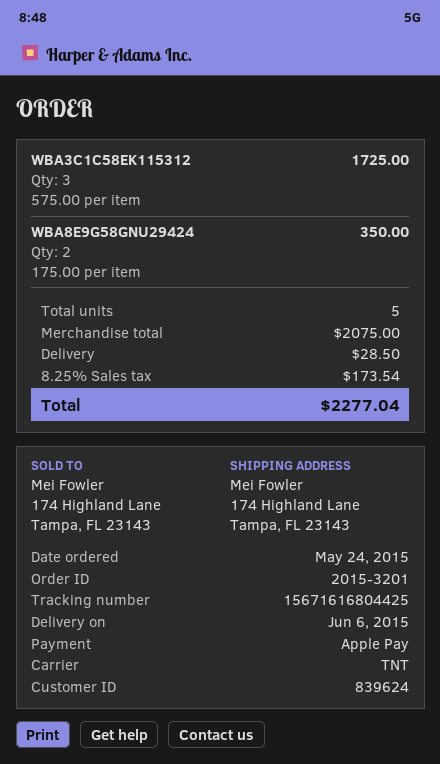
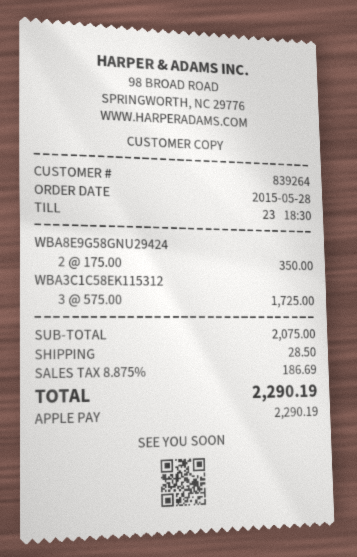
order date: 2015-05-24 -> 2015-05-28
customer number: 839624 -> 839264
tax: 8.25% = 173.54 -> 8.875% = 186.69
total: 2277.04 -> 2290.19

